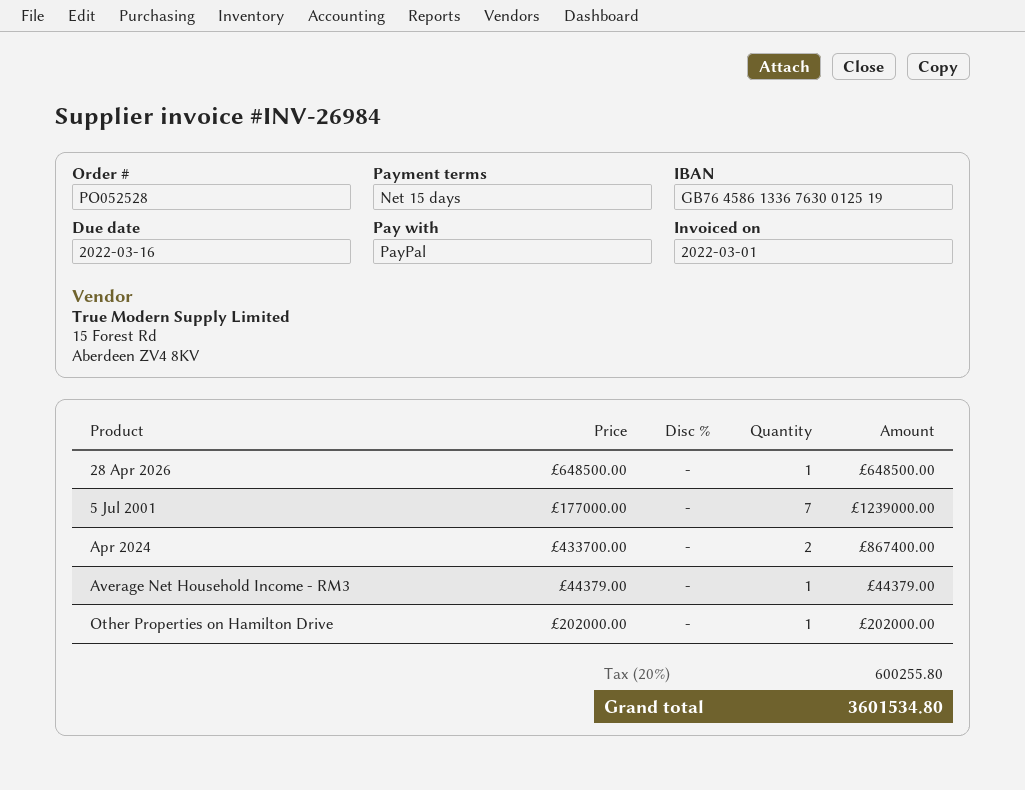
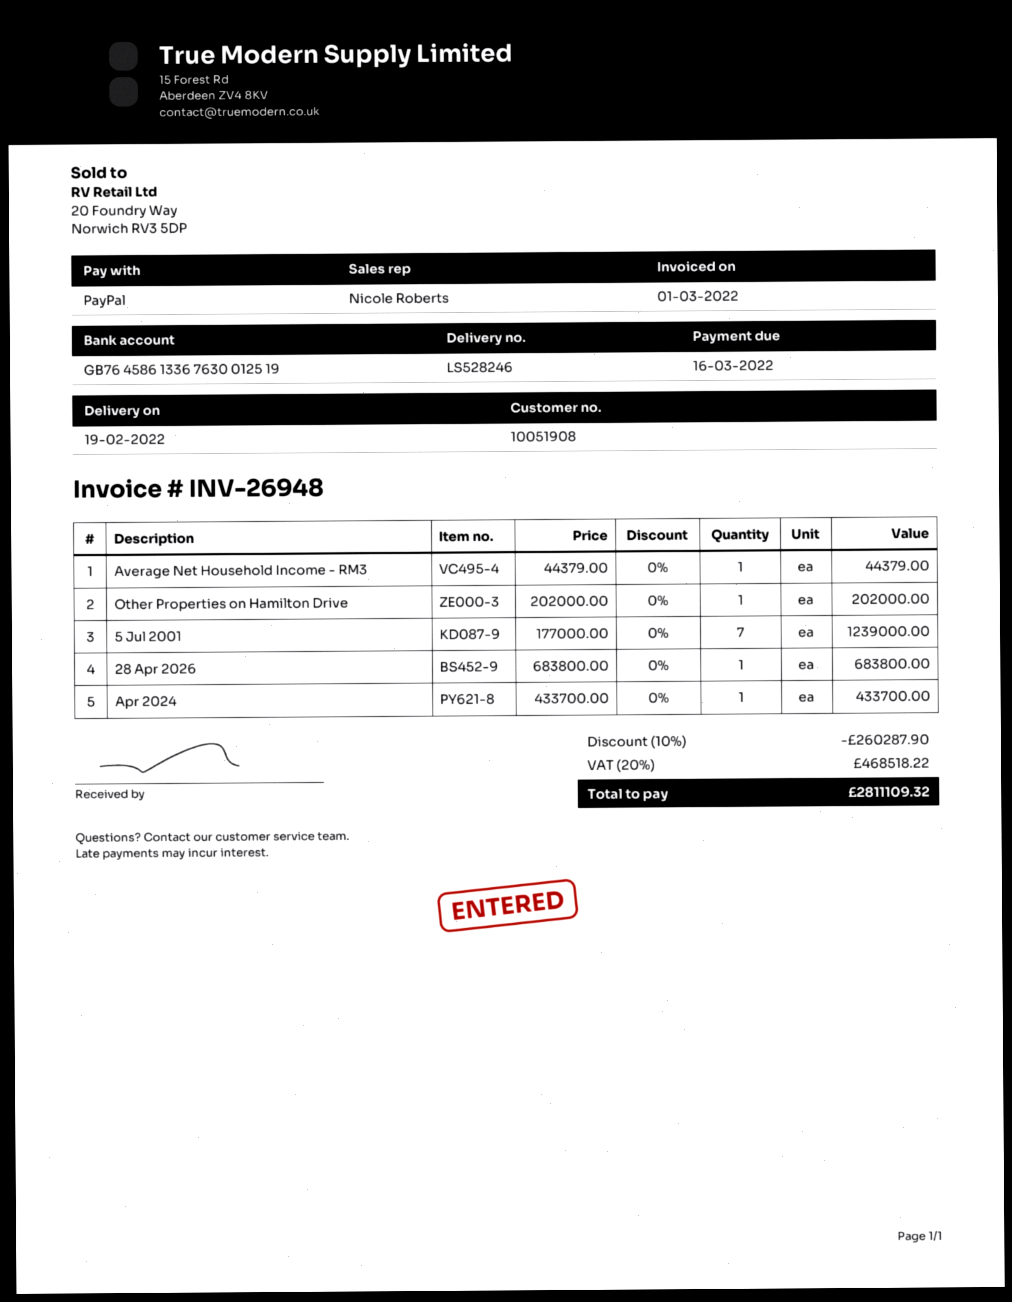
invoice number: INV-26984 -> INV-26948
28 Apr 2026: 1 x 648500.00 = 648500.00 -> 1 x 683800.00 = 683800.00
Apr 2024: 2 x 433700.00 = 867400.00 -> 1 x 433700.00 = 433700.00
discount: none -> 10% = 260287.90
tax: 20% = 600255.80 -> 20% = 468518.22
total: 3601534.80 -> 2811109.32

